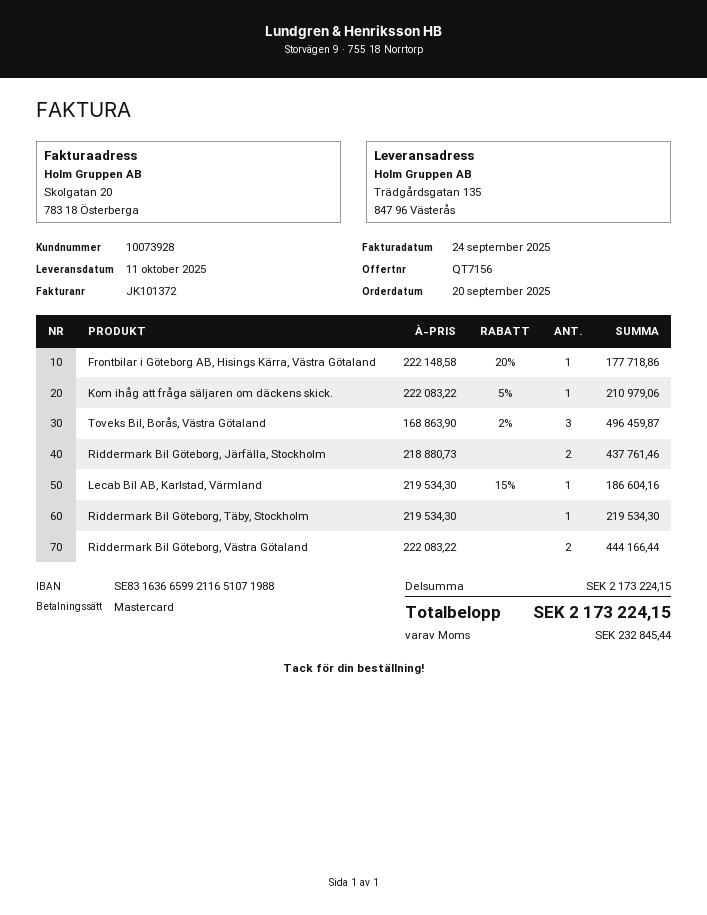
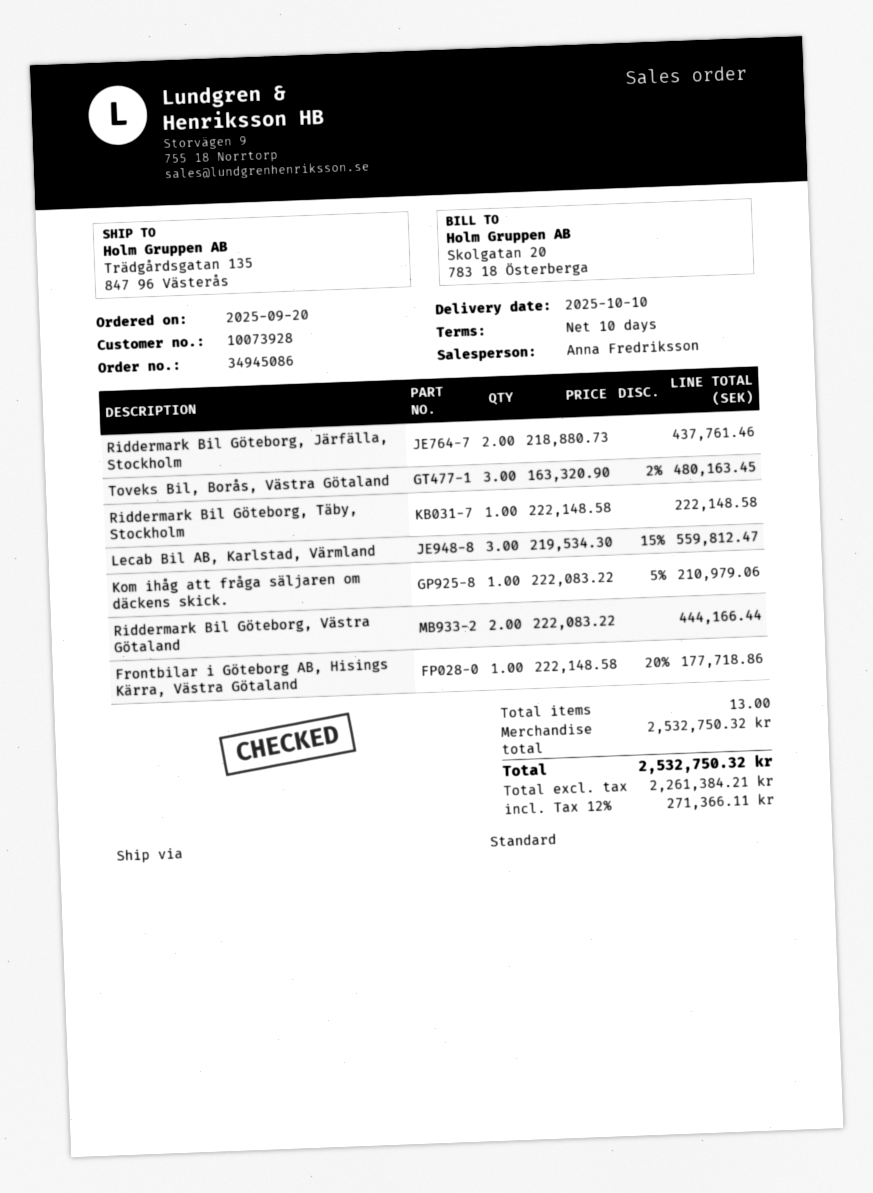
delivery date: 2025-10-11 -> 2025-10-10
Toveks Bil, Borås, Västra Götaland: 3 x 168863.90 - 2% = 496459.87 -> 3 x 163320.90 - 2% = 480163.45
Lecab Bil AB, Karlstad, Värmland: 1 x 219534.30 - 15% = 186604.16 -> 3 x 219534.30 - 15% = 559812.47
Riddermark Bil Göteborg, Täby, Stockholm: 1 x 219534.30 = 219534.30 -> 1 x 222148.58 = 222148.58
subtotal: 2173224.15 -> 2532750.32
tax: 232845.44 -> 271366.11
total: 2173224.15 -> 2532750.32

